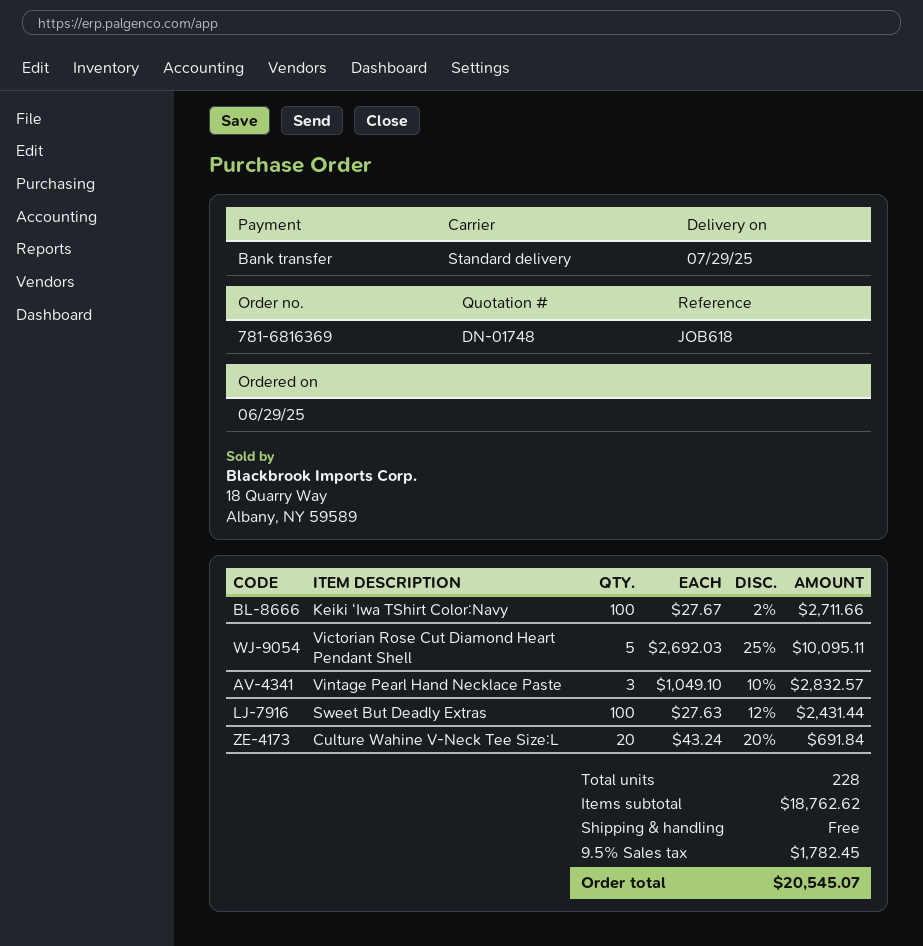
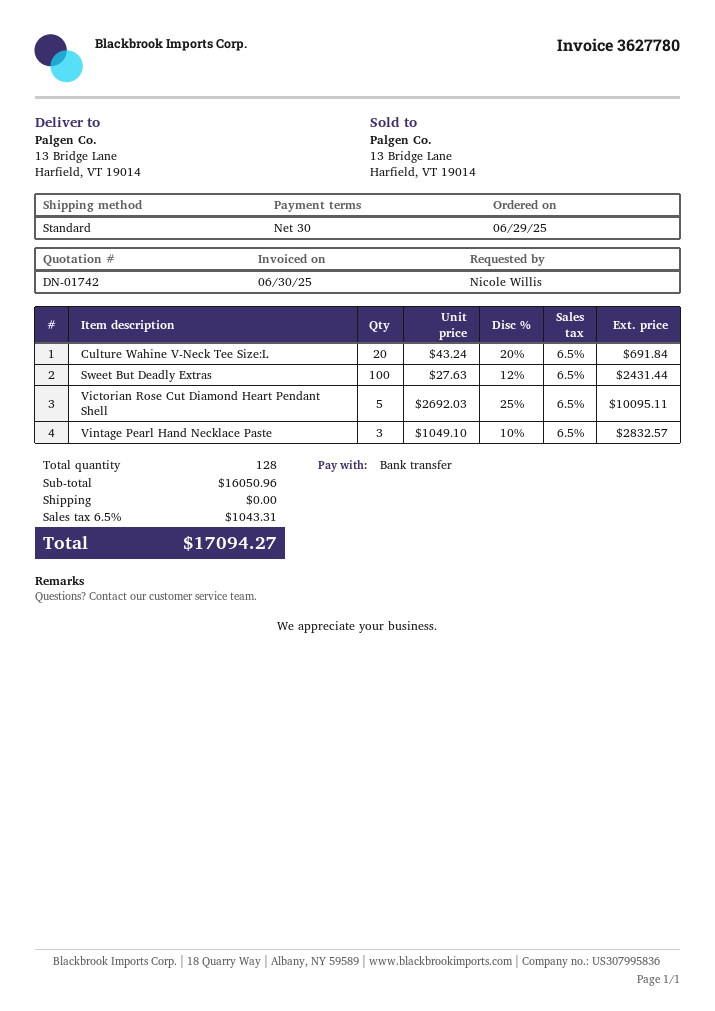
quote number: DN-01748 -> DN-01742
Keiki ‘Iwa TShirt Color:Navy: 100 x 27.67 - 2% = 2711.66 -> none
total quantity: 228 -> 128
subtotal: 18762.62 -> 16050.96
tax: 9.5% = 1782.45 -> 6.5% = 1043.31
total: 20545.07 -> 17094.27

